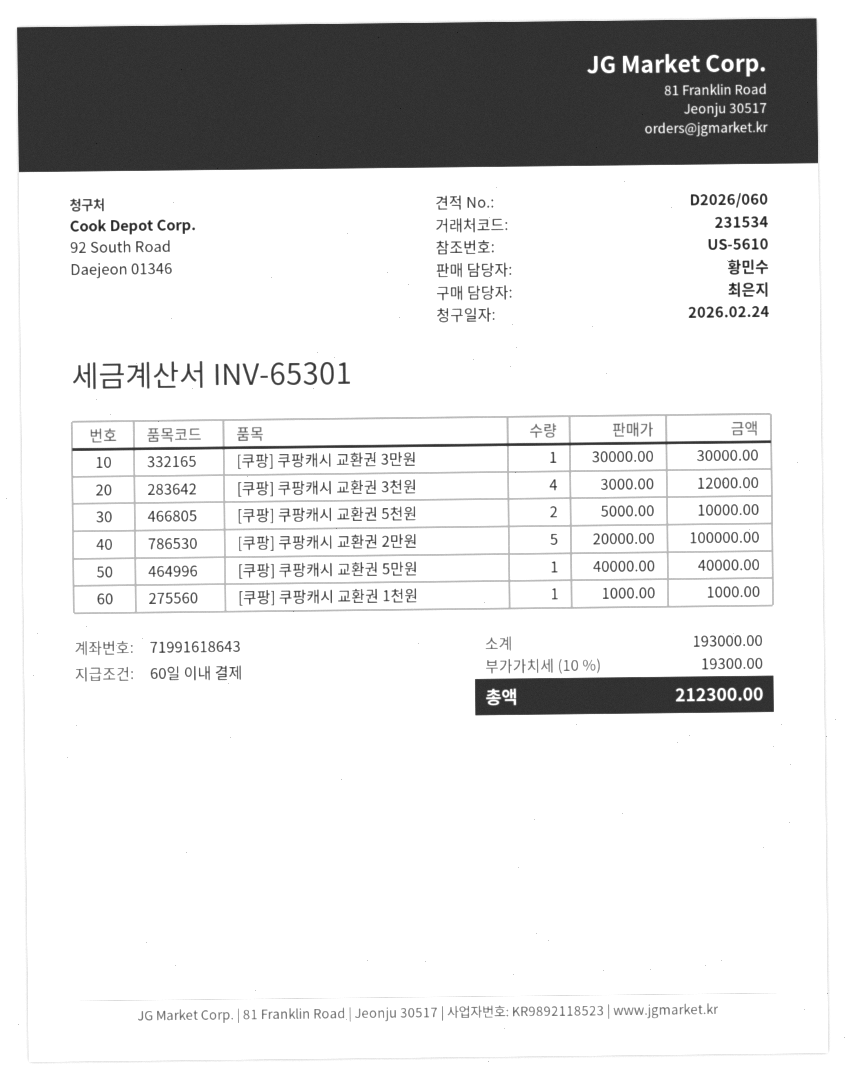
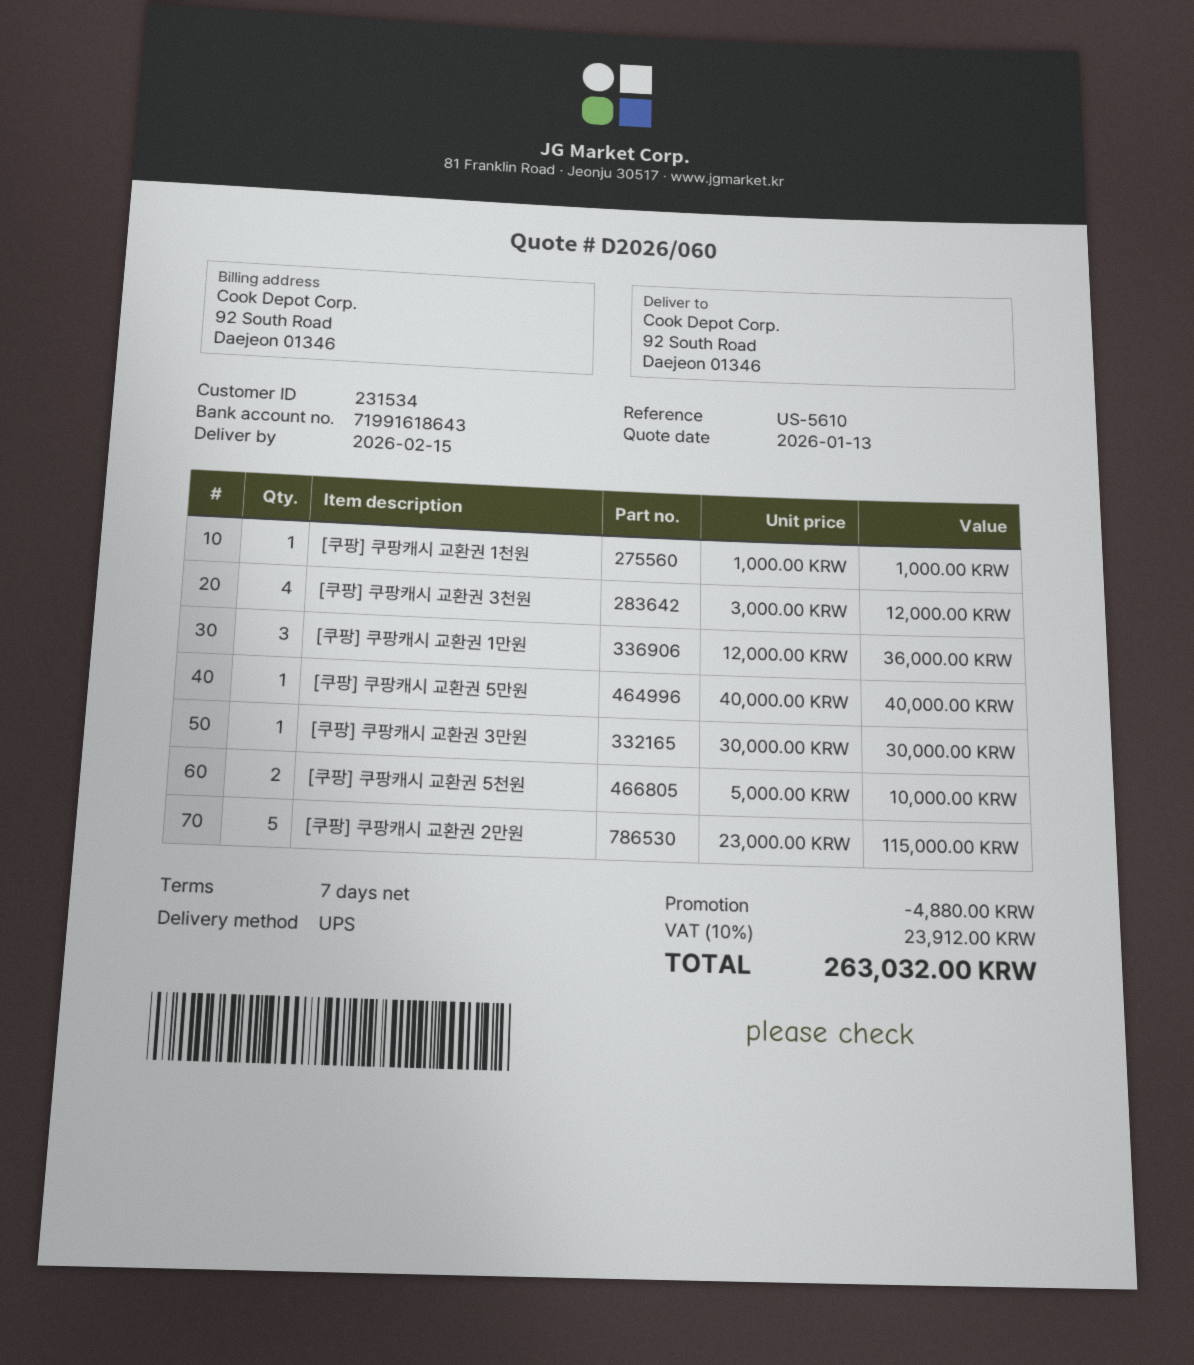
payment terms: 60 days -> 7 days
[쿠팡] 쿠팡캐시 교환권 2만원: 5 x 20000.00 = 100000.00 -> 5 x 23000.00 = 115000.00
[쿠팡] 쿠팡캐시 교환권 1만원: none -> 3 x 12000.00 = 36000.00
discount: none -> 4880.00
tax: 10% = 19300.00 -> 10% = 23912.00
total: 212300.00 -> 263032.00

